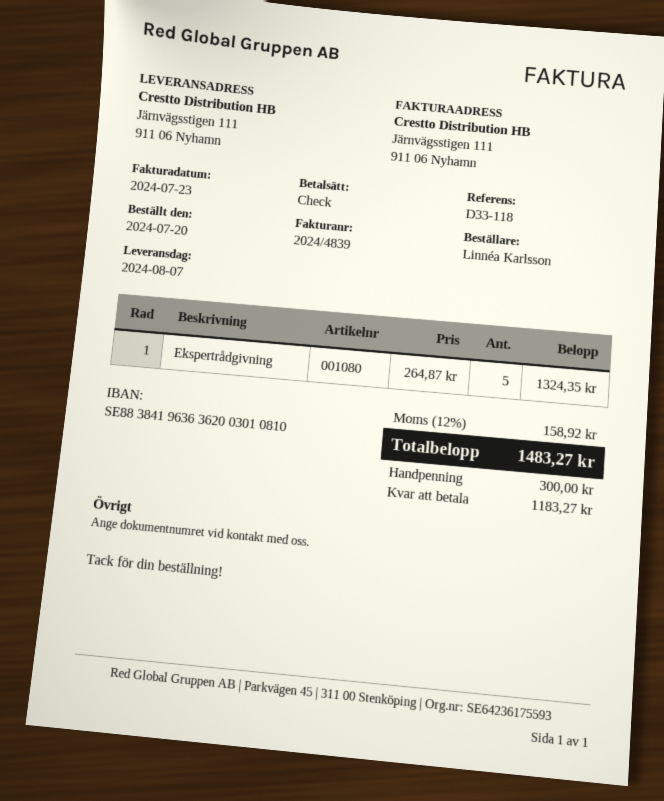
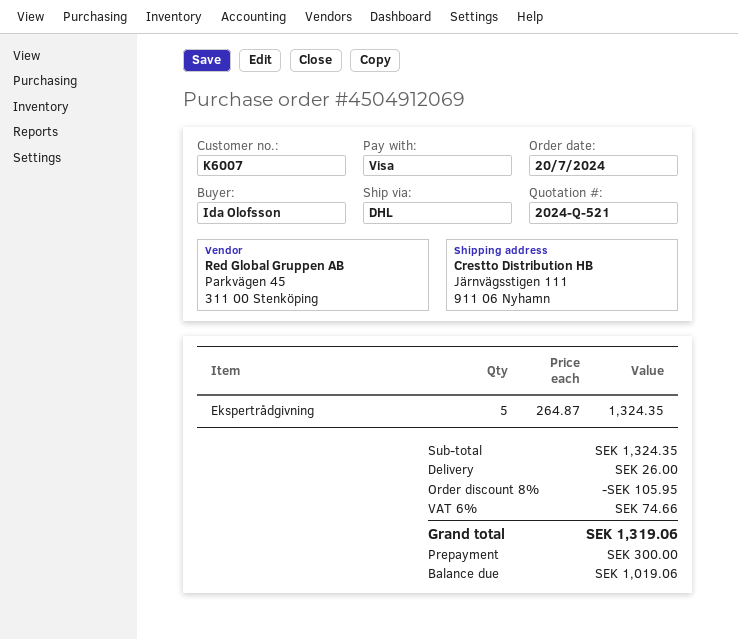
ordered by: Linnéa Karlsson -> Ida Olofsson
payment method: cheque -> Visa
discount: none -> 8% = 105.95
shipping: none -> 26.00
tax: 12% = 158.92 -> 6% = 74.66
total: 1483.27 -> 1319.06
balance: 1183.27 -> 1019.06

